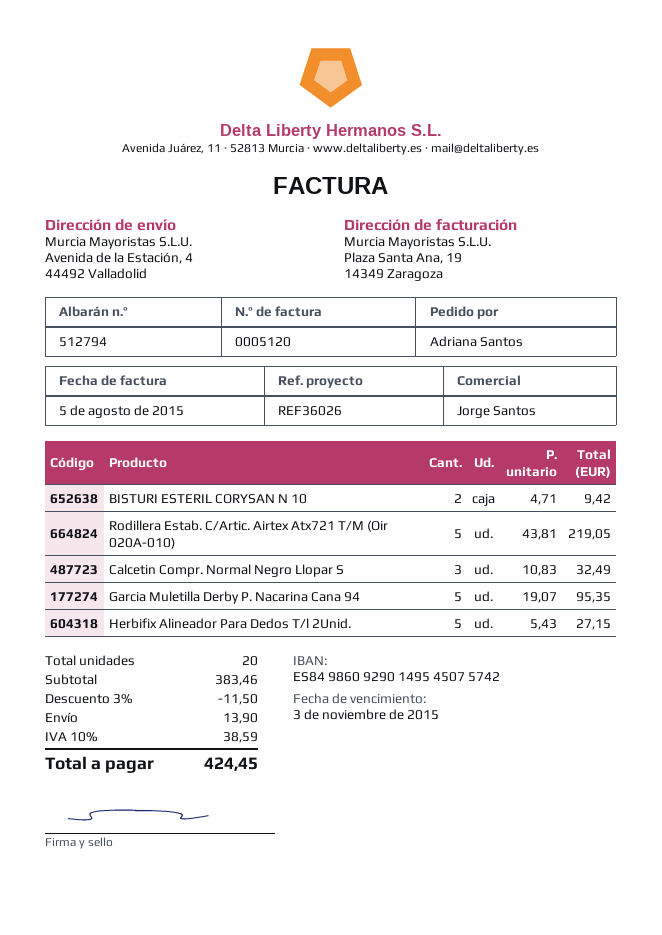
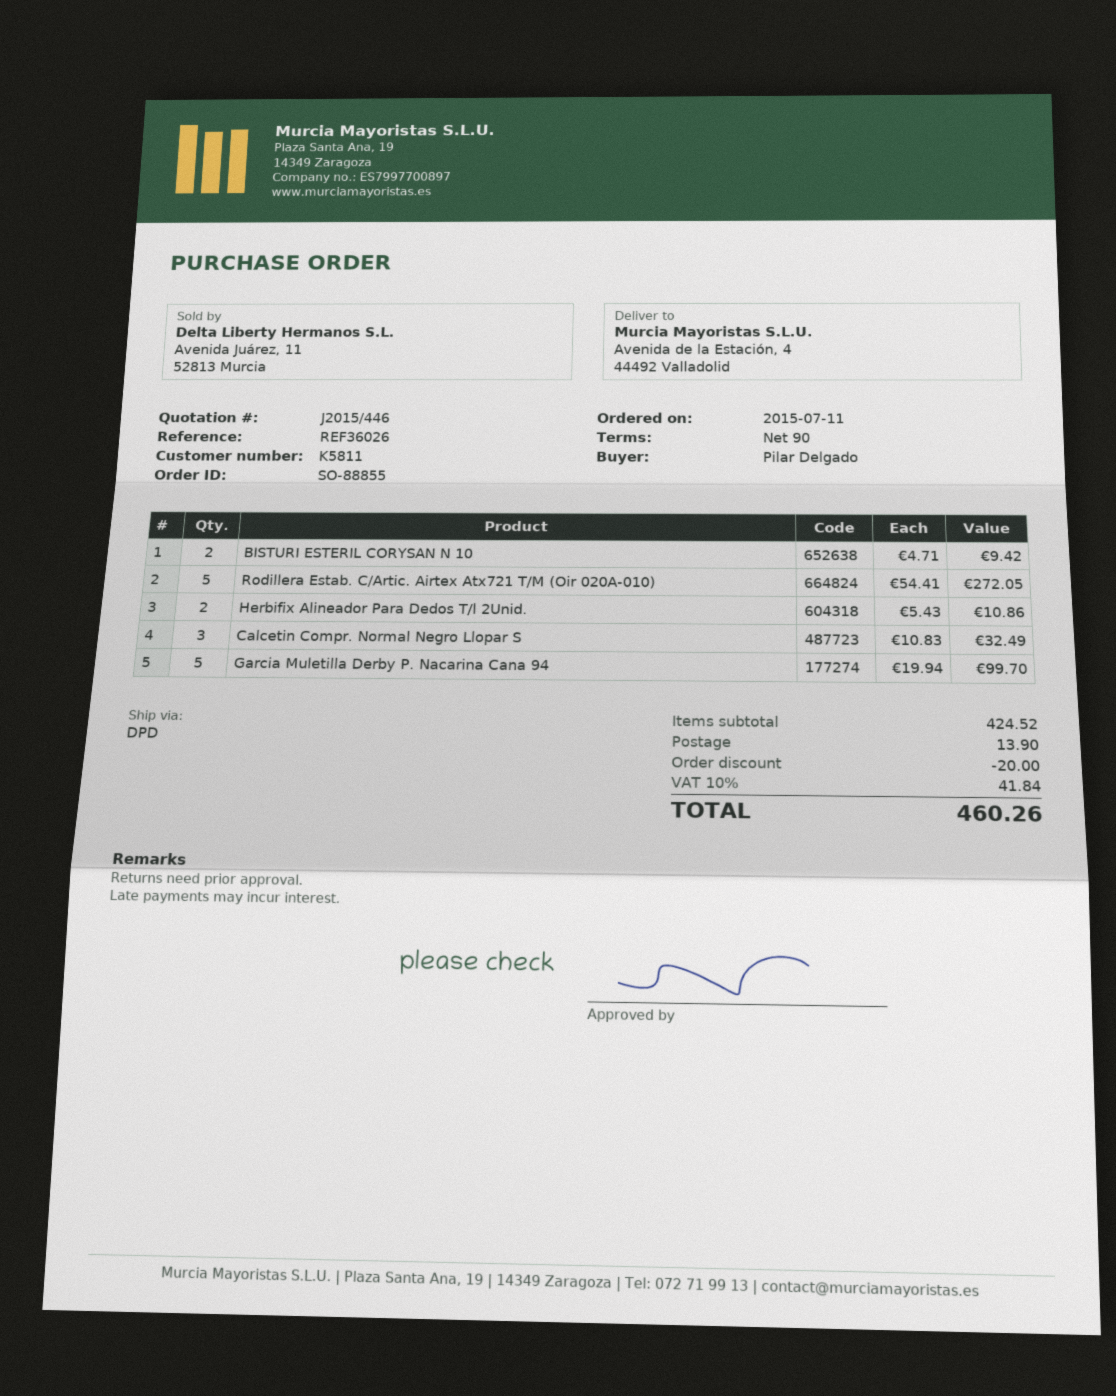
ordered by: Adriana Santos -> Pilar Delgado
Rodillera Estab. C/Artic. Airtex Atx721 T/M (Oir 020A-010): 5 x 43.81 = 219.05 -> 5 x 54.41 = 272.05
Garcia Muletilla Derby P. Nacarina Cana 94: 5 x 19.07 = 95.35 -> 5 x 19.94 = 99.70
Herbifix Alineador Para Dedos T/l 2Unid.: 5 x 5.43 = 27.15 -> 2 x 5.43 = 10.86
subtotal: 383.46 -> 424.52
discount: 11.50 -> 20.00
tax: 10% = 38.59 -> 10% = 41.84
total: 424.45 -> 460.26

